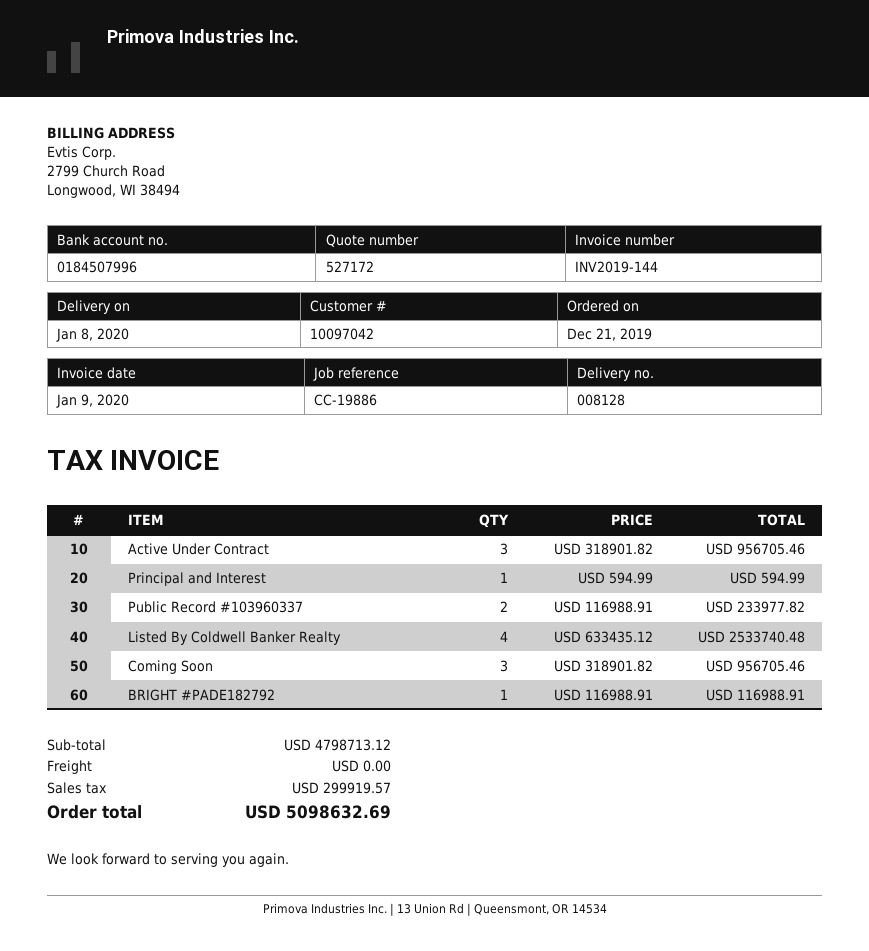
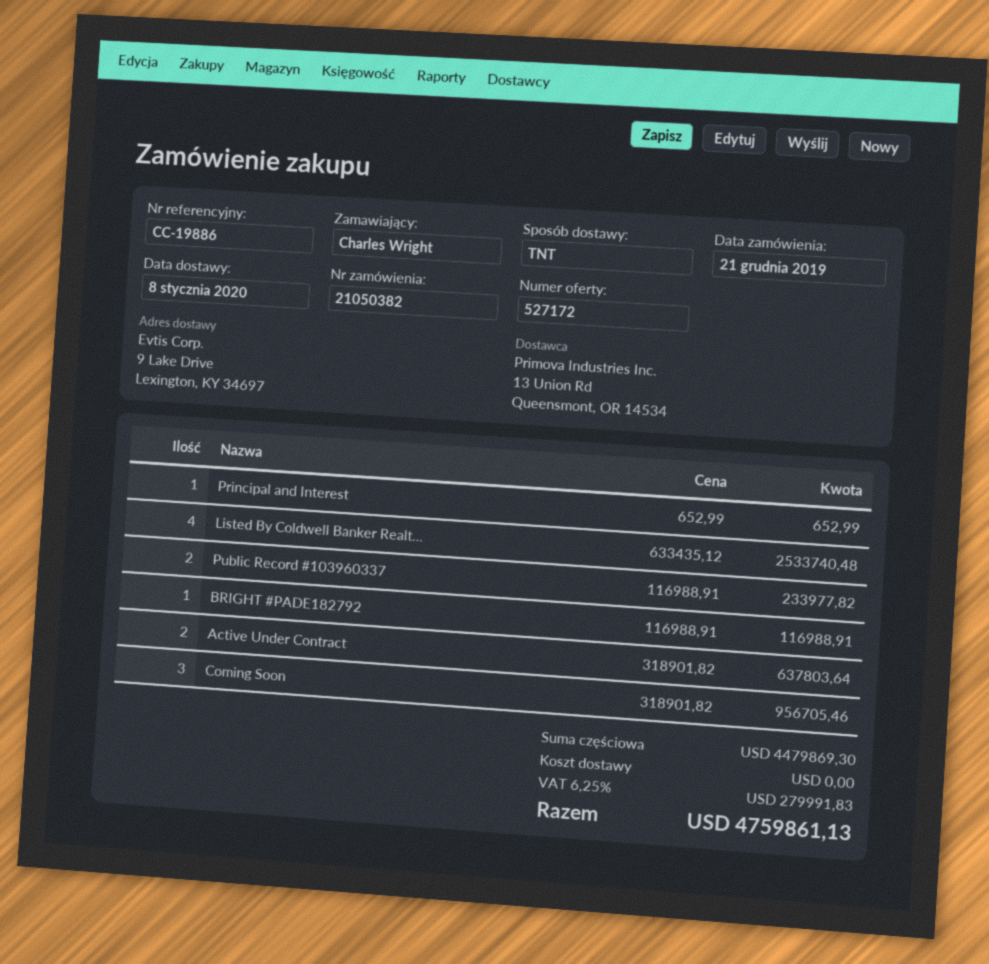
Active Under Contract: 3 x 318901.82 = 956705.46 -> 2 x 318901.82 = 637803.64
Principal and Interest: 1 x 594.99 = 594.99 -> 1 x 652.99 = 652.99
subtotal: 4798713.12 -> 4479869.30
tax: 299919.57 -> 279991.83
total: 5098632.69 -> 4759861.13

